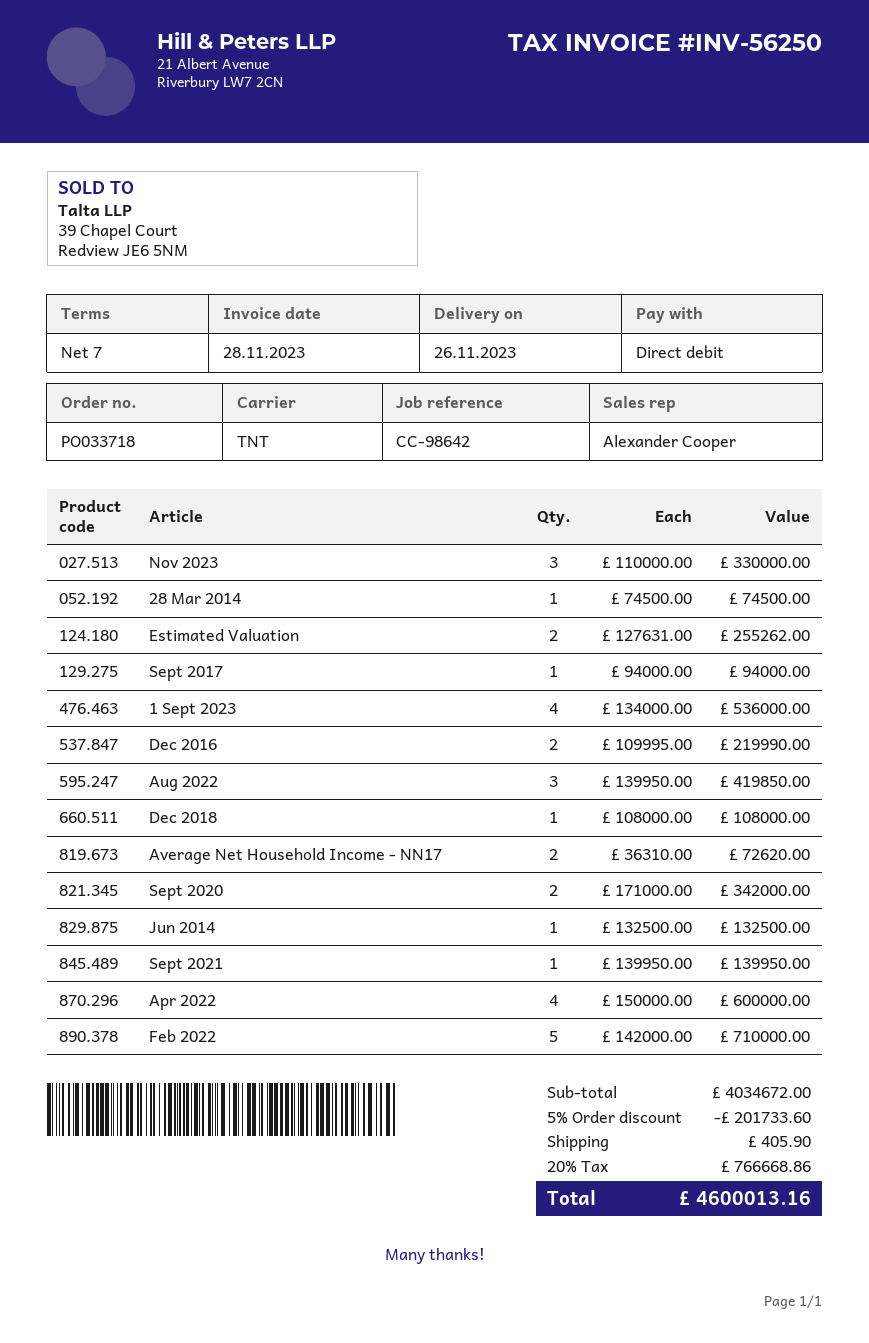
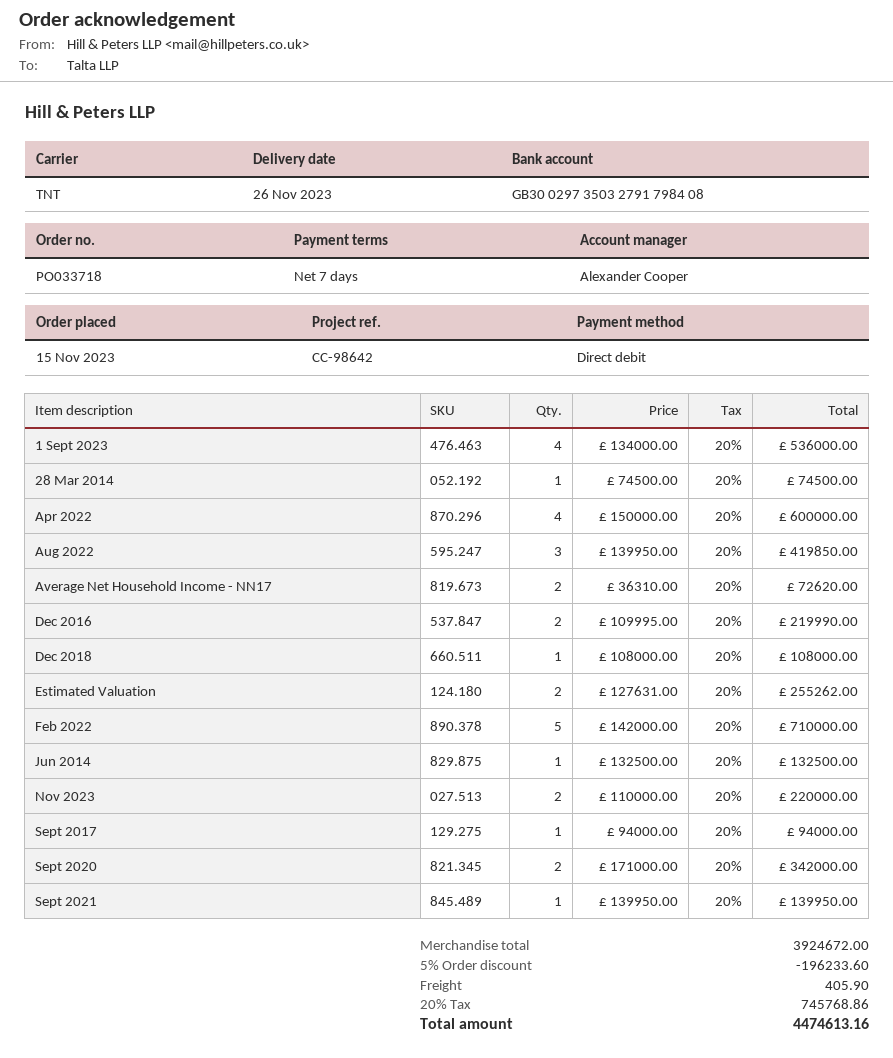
Nov 2023: 3 x 110000.00 = 330000.00 -> 2 x 110000.00 = 220000.00
subtotal: 4034672.00 -> 3924672.00
discount: 5% = 201733.60 -> 5% = 196233.60
tax: 20% = 766668.86 -> 20% = 745768.86
total: 4600013.16 -> 4474613.16

